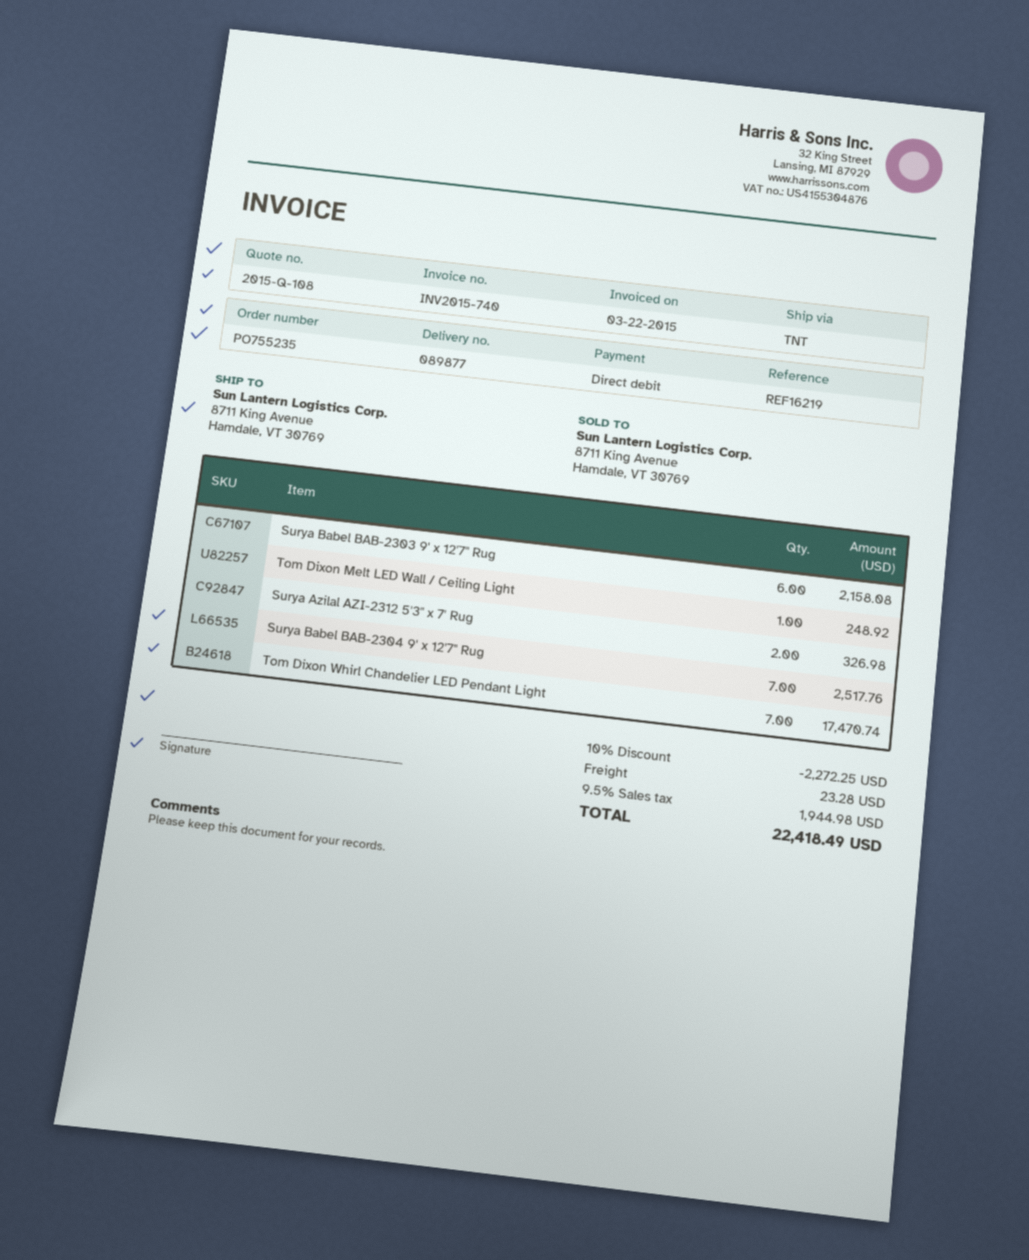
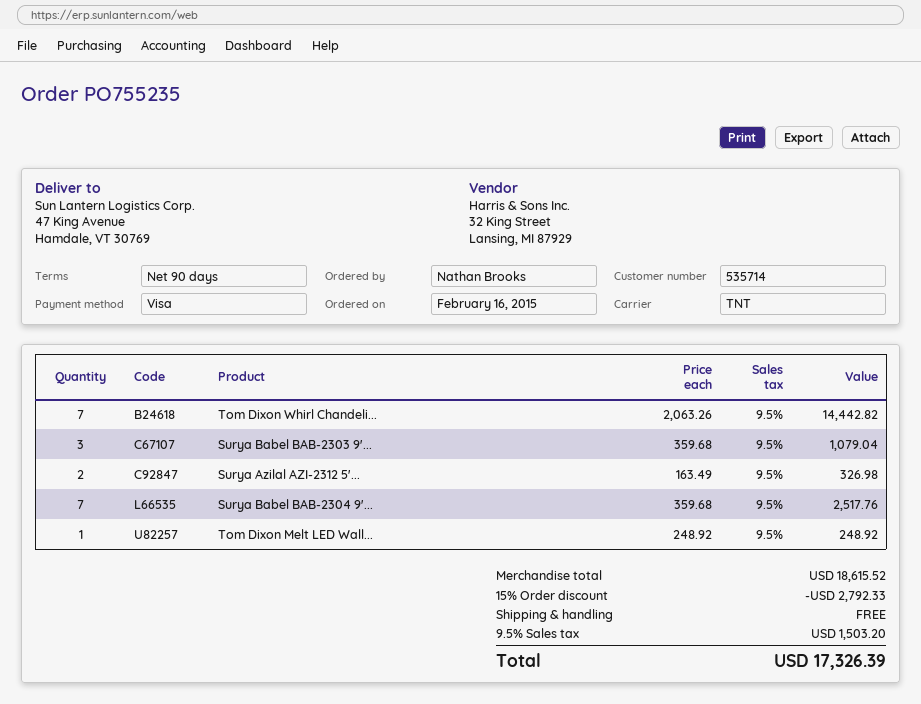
payment method: direct debit -> Visa
ship to: 8711 King Avenue, Hamdale, VT 30769 -> 47 King Avenue, Hamdale, VT 30769
Surya Babel BAB-2303 9' x 12'7" Rug: 6 for 2158.08 -> 3 for 1079.04
Tom Dixon Whirl Chandelier LED Pendant Light: 7 for 17470.74 -> 7 for 14442.82
discount: 10% = 2272.25 -> 15% = 2792.33
shipping: 23.28 -> 0.00
tax: 9.5% = 1944.98 -> 9.5% = 1503.20
total: 22418.49 -> 17326.39

